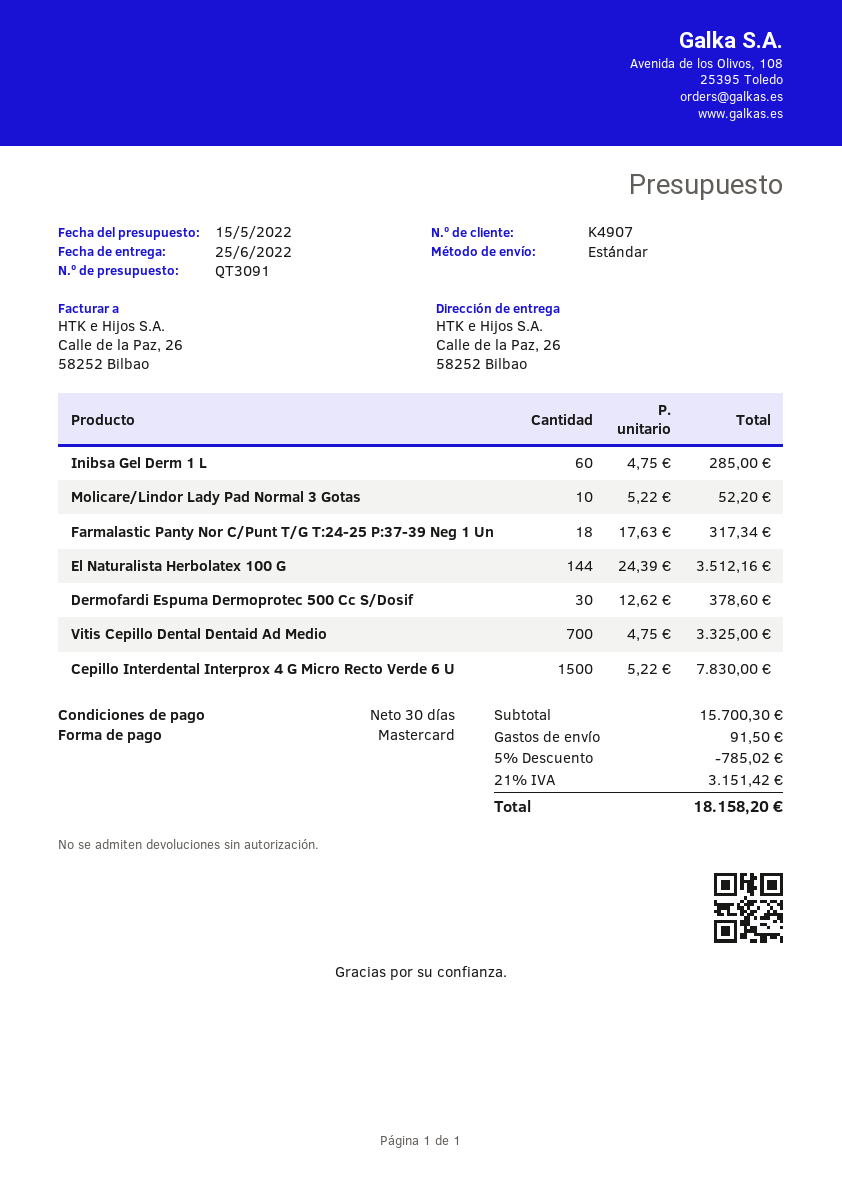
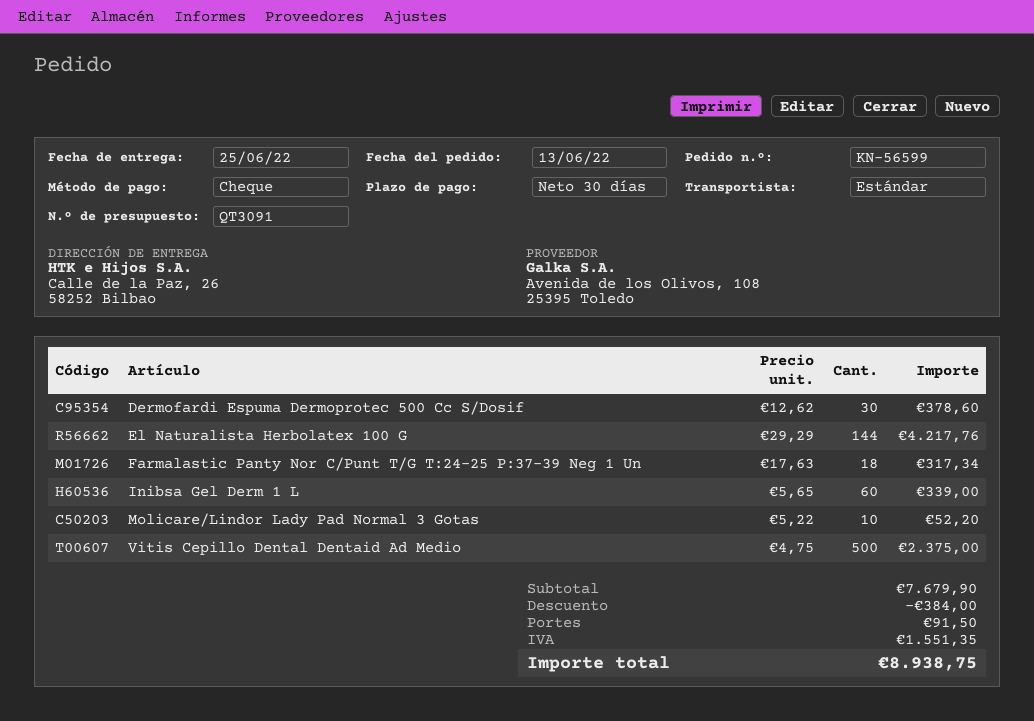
payment method: Mastercard -> cheque
Inibsa Gel Derm 1 L: 60 x 4.75 = 285.00 -> 60 x 5.65 = 339.00
El Naturalista Herbolatex 100 G: 144 x 24.39 = 3512.16 -> 144 x 29.29 = 4217.76
Vitis Cepillo Dental Dentaid Ad Medio: 700 x 4.75 = 3325.00 -> 500 x 4.75 = 2375.00
Cepillo Interdental Interprox 4 G Micro Recto Verde 6 U: 1500 x 5.22 = 7830.00 -> none
subtotal: 15700.30 -> 7679.90
discount: 785.02 -> 384.00
tax: 3151.42 -> 1551.35
total: 18158.20 -> 8938.75

